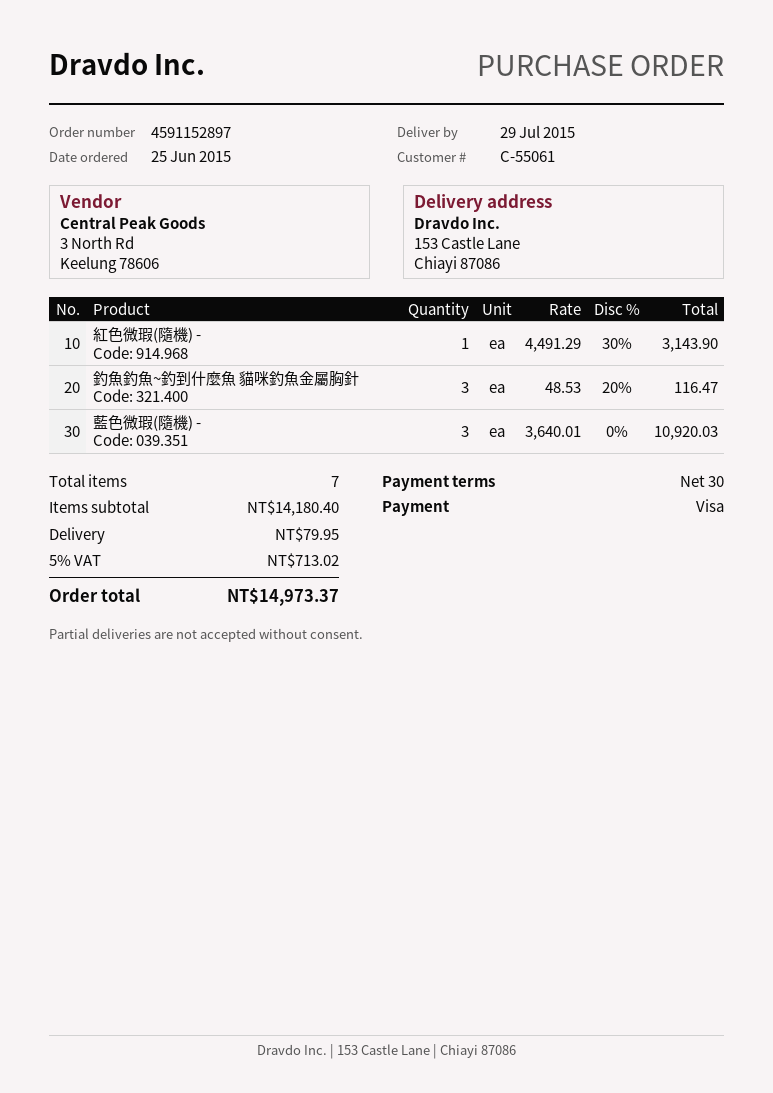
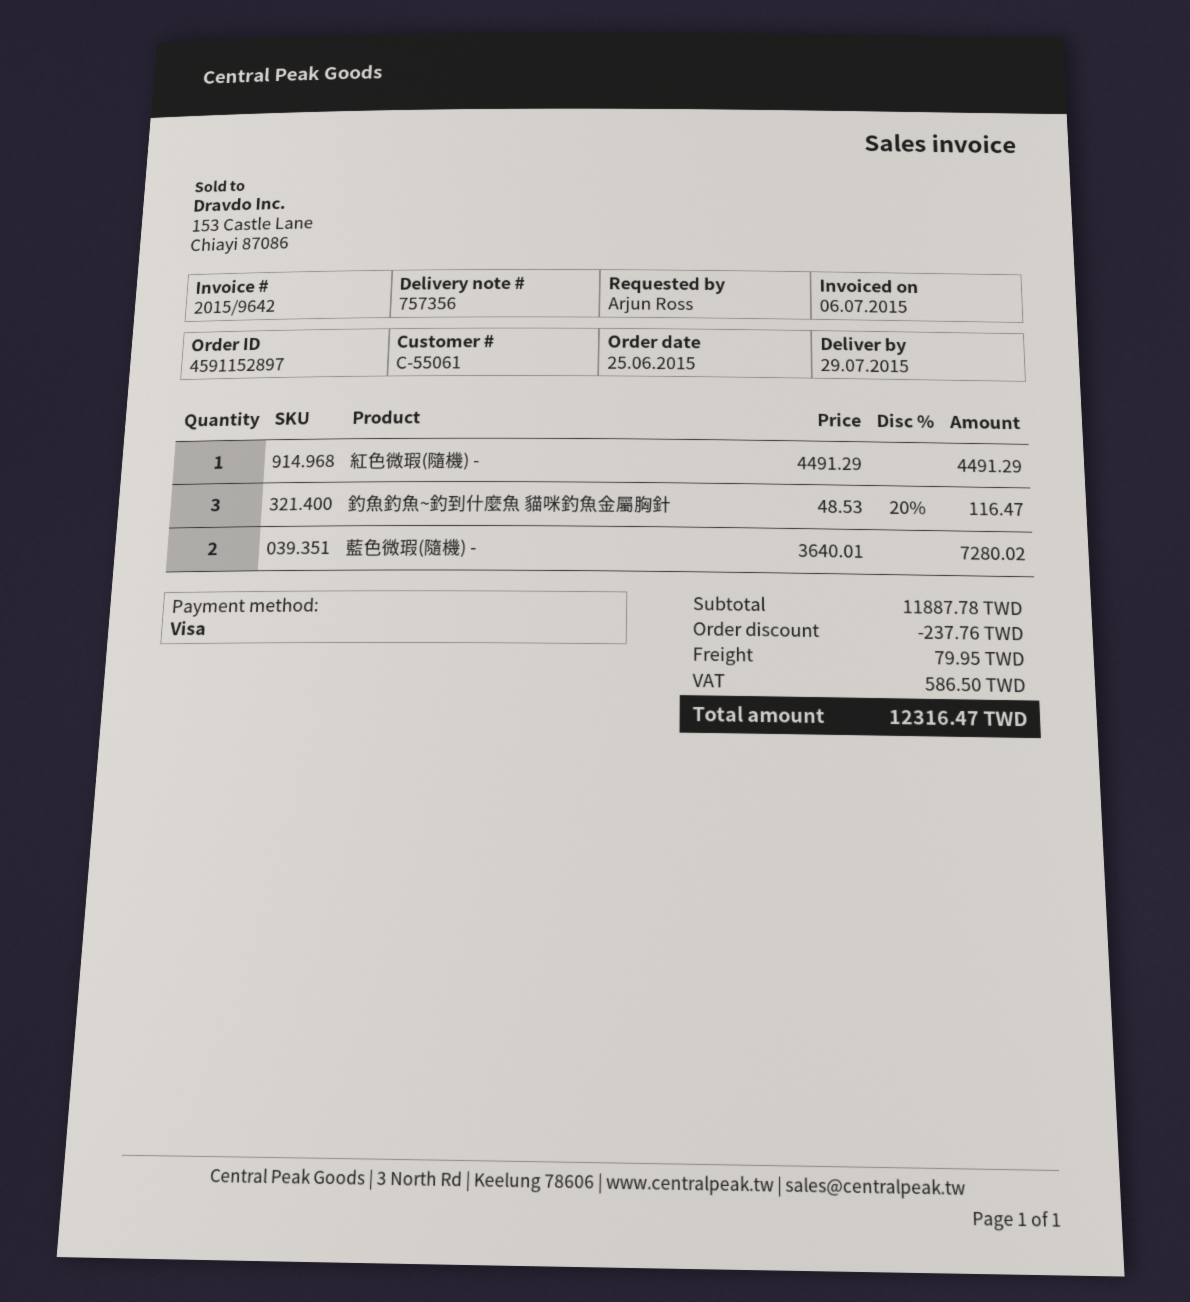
紅色微瑕(隨機) -: 1 x 4491.29 - 30% = 3143.90 -> 1 x 4491.29 = 4491.29
藍色微瑕(隨機) -: 3 x 3640.01 = 10920.03 -> 2 x 3640.01 = 7280.02
subtotal: 14180.40 -> 11887.78
discount: none -> 237.76
tax: 713.02 -> 586.50
total: 14973.37 -> 12316.47

